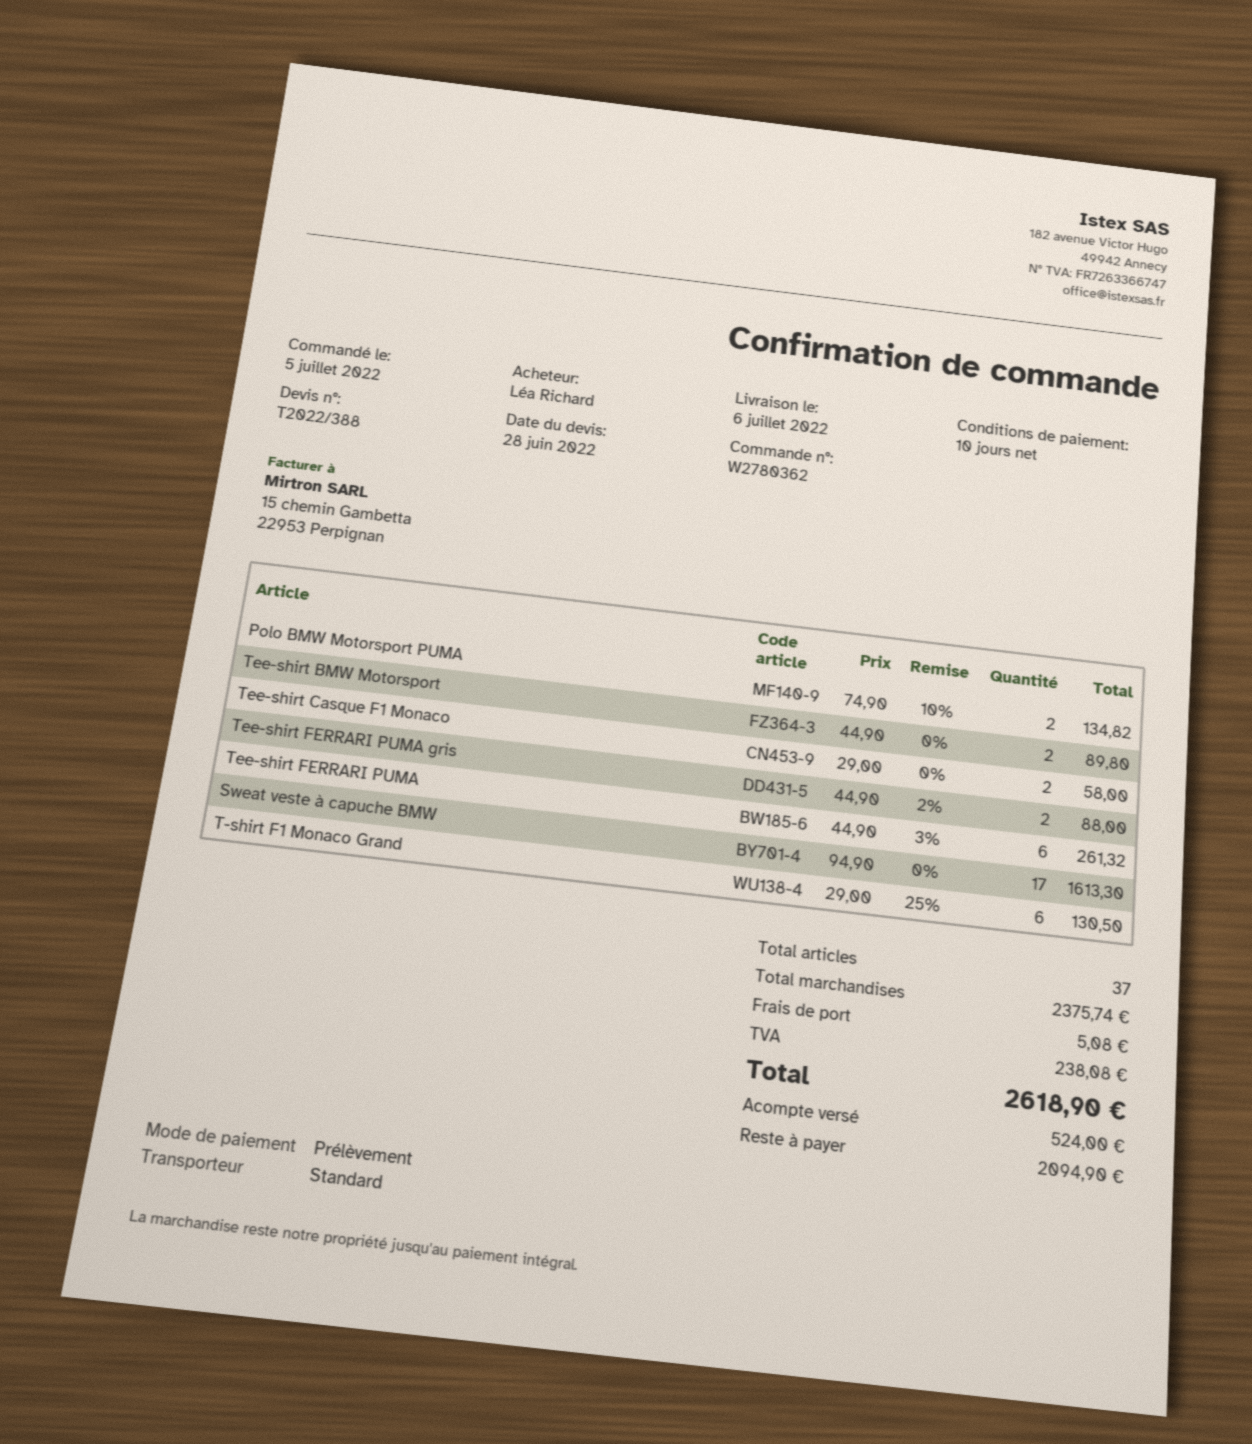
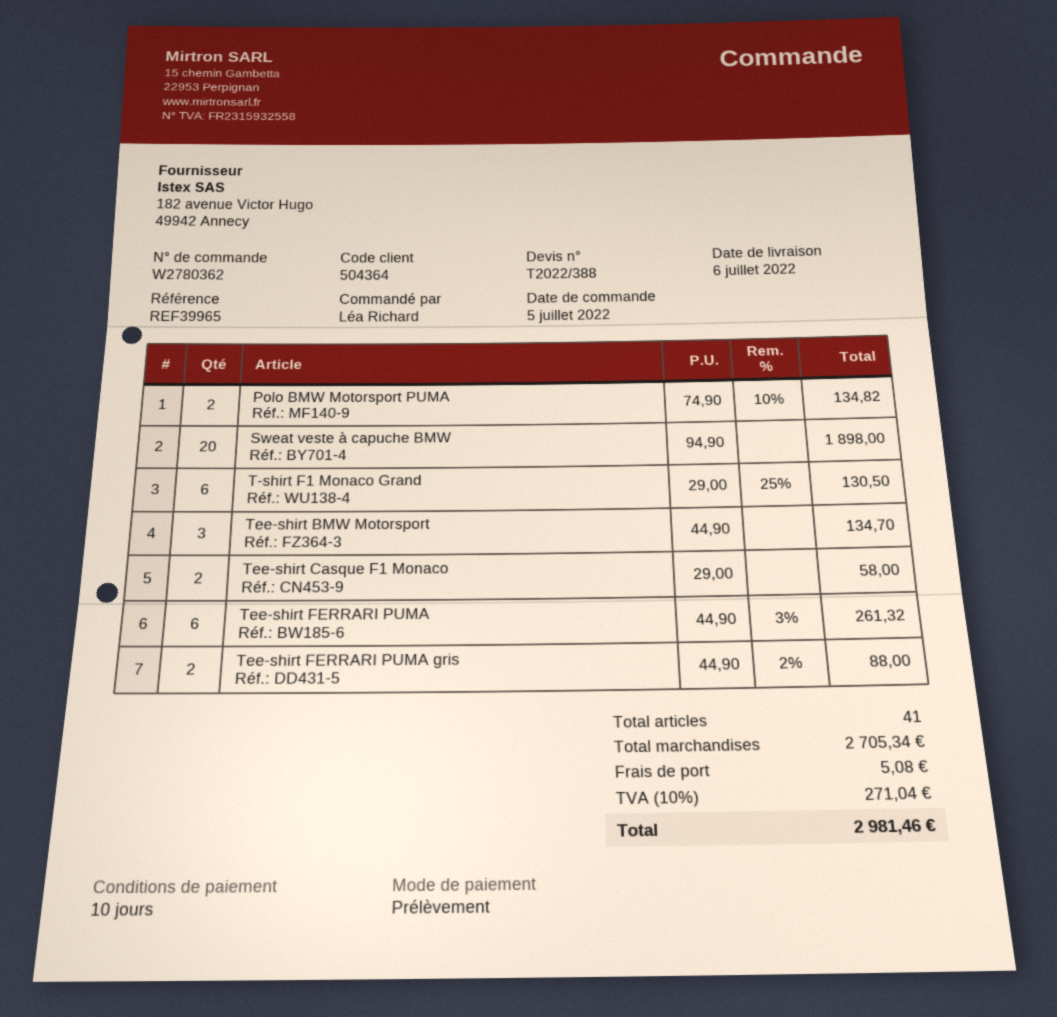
Tee-shirt BMW Motorsport: 2 x 44.90 = 89.80 -> 3 x 44.90 = 134.70
Sweat veste à capuche BMW: 17 x 94.90 = 1613.30 -> 20 x 94.90 = 1898.00
total quantity: 37 -> 41
subtotal: 2375.74 -> 2705.34
tax: 238.08 -> 271.04
total: 2618.90 -> 2981.46

